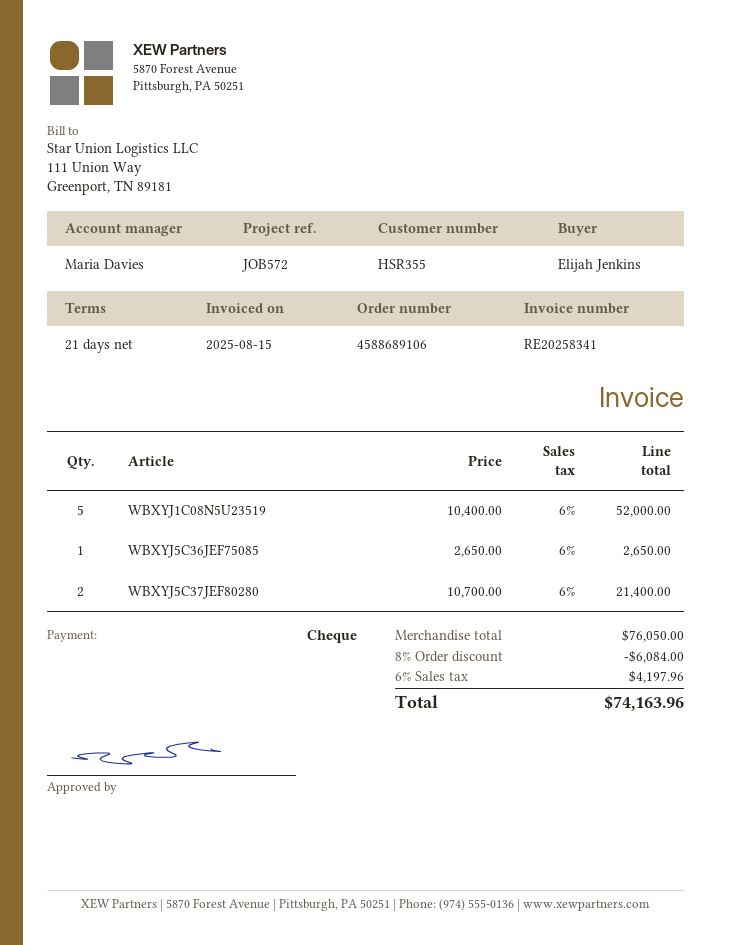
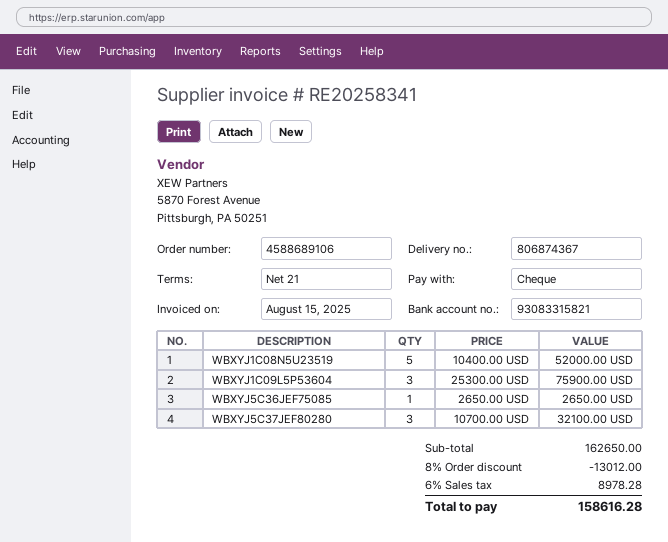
WBXYJ5C37JEF80280: 2 x 10700.00 = 21400.00 -> 3 x 10700.00 = 32100.00
WBXYJ1C09L5P53604: none -> 3 x 25300.00 = 75900.00
subtotal: 76050.00 -> 162650.00
discount: 8% = 6084.00 -> 8% = 13012.00
tax: 6% = 4197.96 -> 6% = 8978.28
total: 74163.96 -> 158616.28

